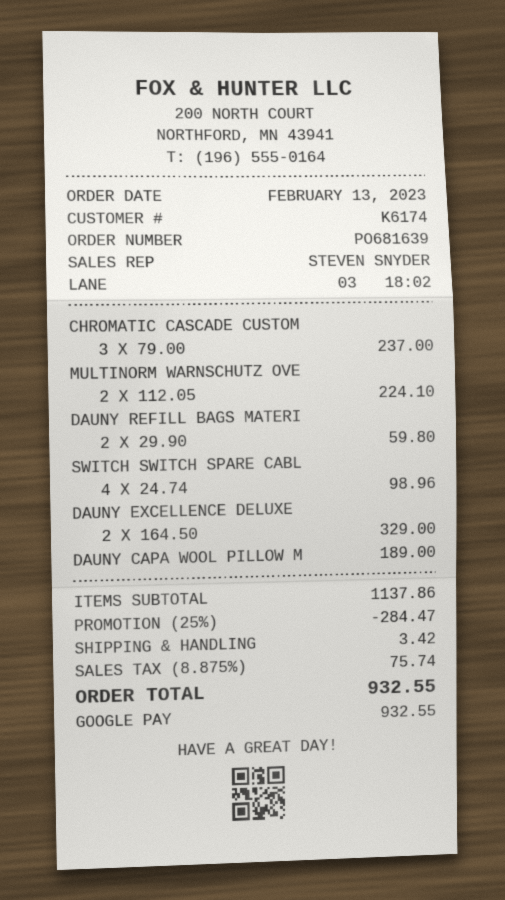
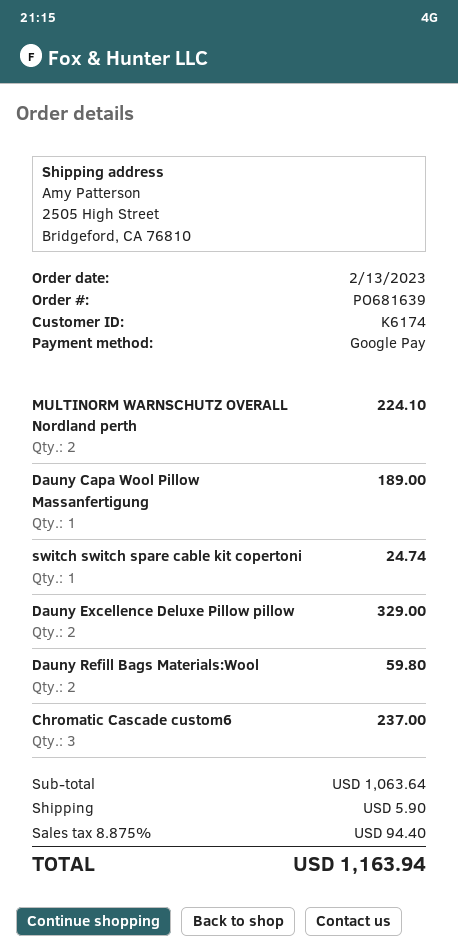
SWITCH SWITCH SPARE CABL: 4 for 98.96 -> 1 for 24.74
subtotal: 1137.86 -> 1063.64
discount: 25% = 284.47 -> none
shipping: 3.42 -> 5.90
tax: 8.875% = 75.74 -> 8.875% = 94.40
total: 932.55 -> 1163.94

